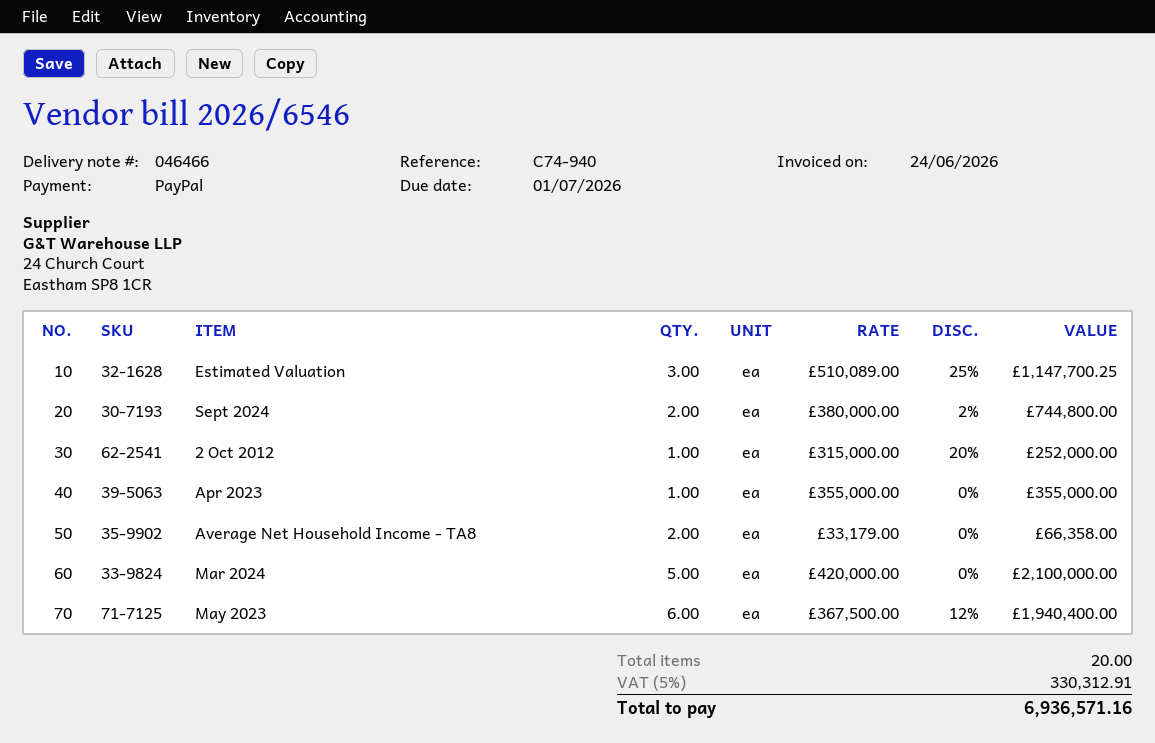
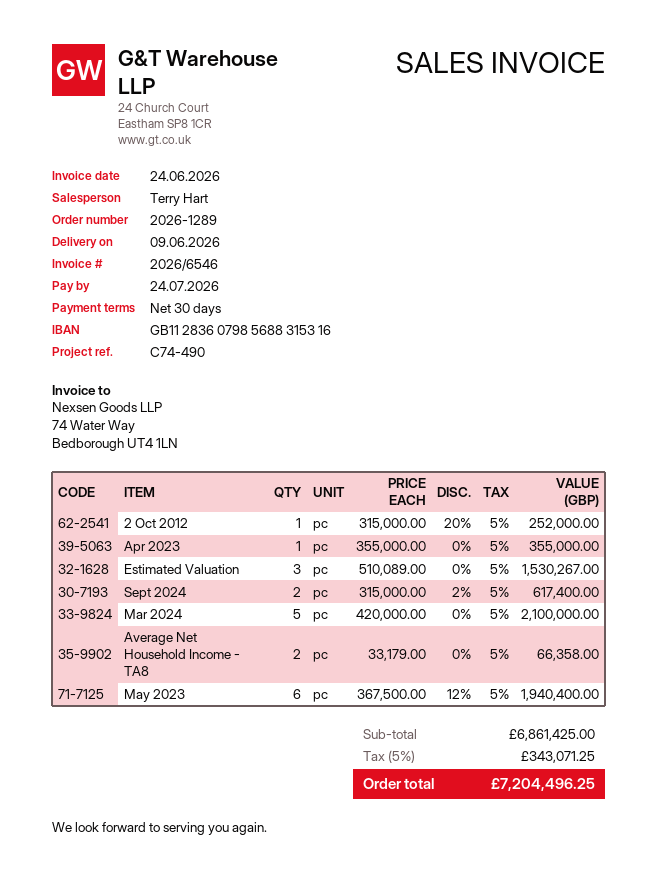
due date: 2026-07-01 -> 2026-07-24
reference: C74-940 -> C74-490
Estimated Valuation: 3 x 510089.00 - 25% = 1147700.25 -> 3 x 510089.00 = 1530267.00
Sept 2024: 2 x 380000.00 - 2% = 744800.00 -> 2 x 315000.00 - 2% = 617400.00
tax: 5% = 330312.91 -> 5% = 343071.25
total: 6936571.16 -> 7204496.25

